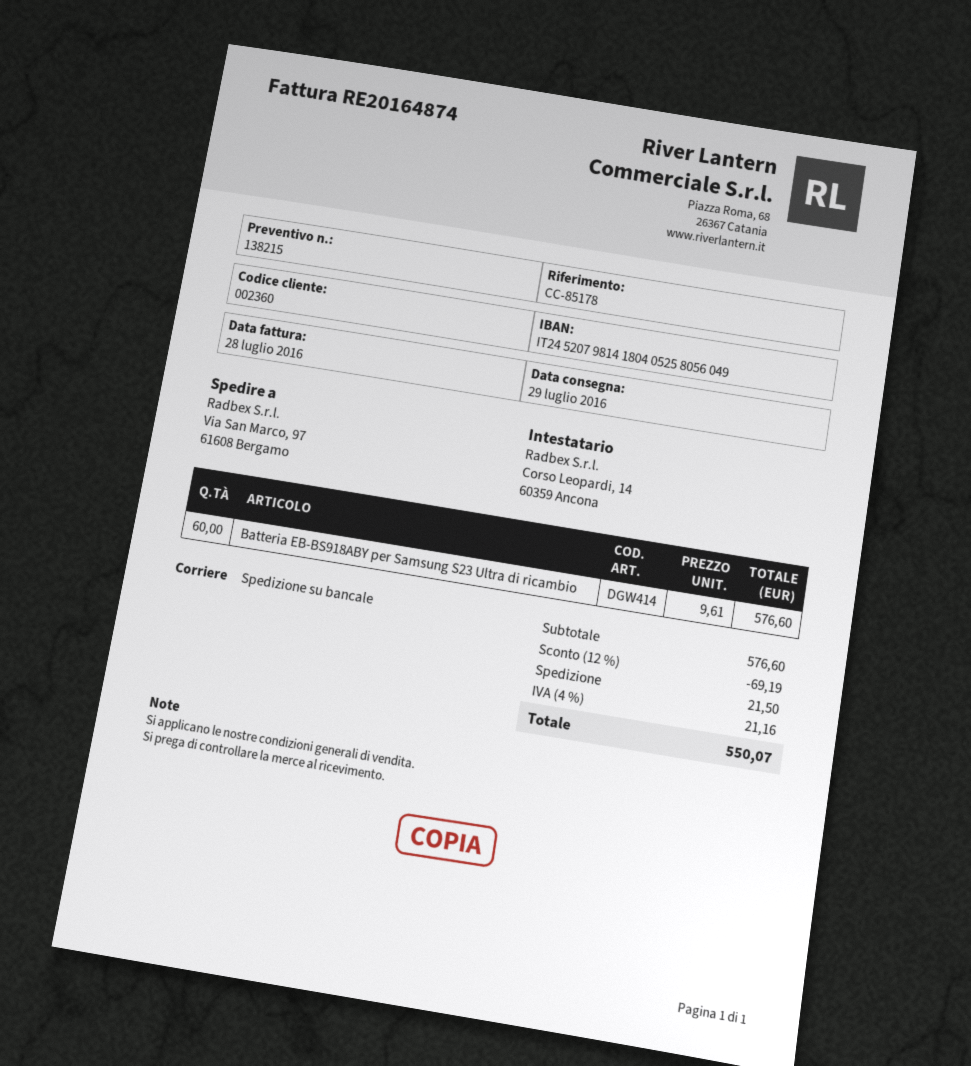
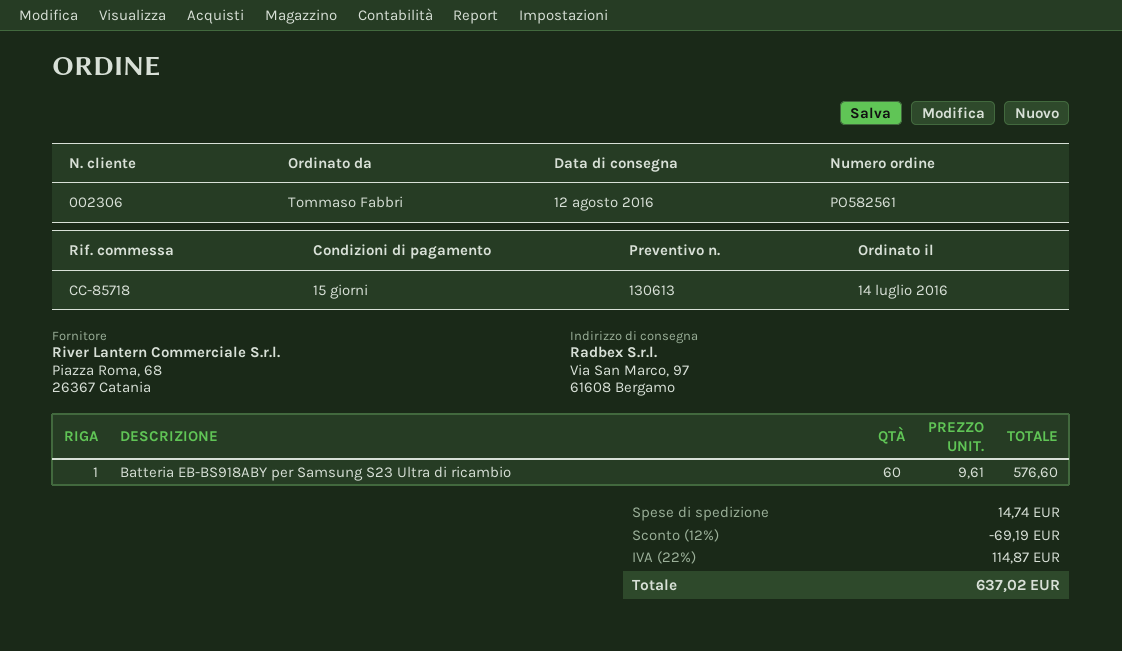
quote number: 138215 -> 130613
delivery date: 2016-07-29 -> 2016-08-12
customer number: 002360 -> 002306
reference: CC-85178 -> CC-85718
shipping: 21.50 -> 14.74
tax: 4% = 21.16 -> 22% = 114.87
total: 550.07 -> 637.02

